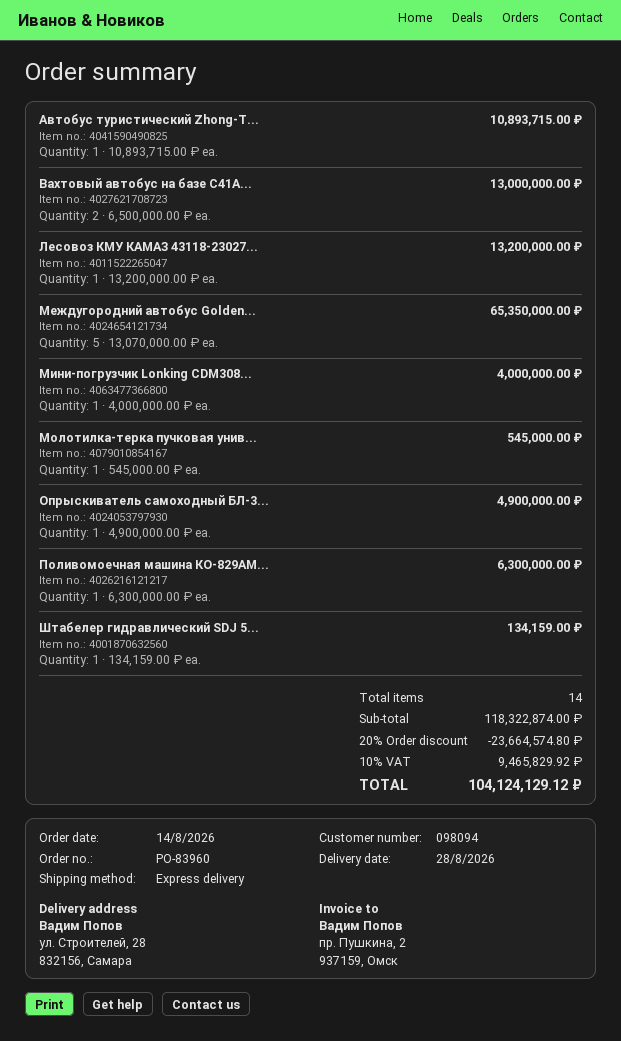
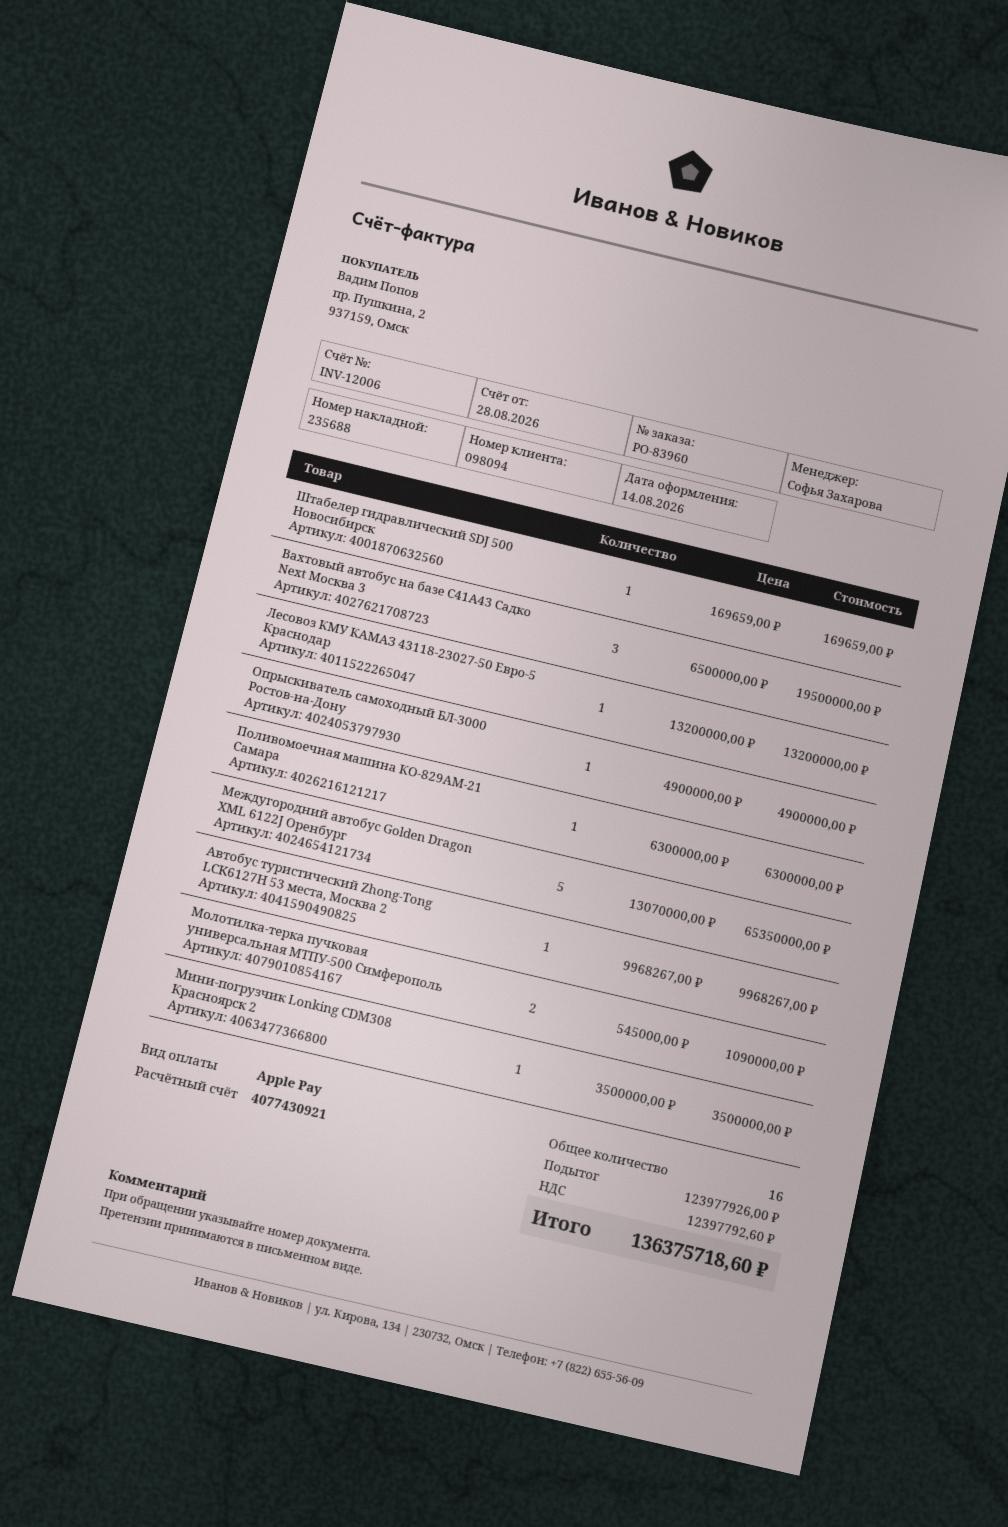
Автобус туристический Zhong-T...: 1 x 10893715.00 = 10893715.00 -> 1 x 9968267.00 = 9968267.00
Вахтовый автобус на базе С41А...: 2 x 6500000.00 = 13000000.00 -> 3 x 6500000.00 = 19500000.00
Мини-погрузчик Lonking CDM308...: 1 x 4000000.00 = 4000000.00 -> 1 x 3500000.00 = 3500000.00
Молотилка-терка пучковая унив...: 1 x 545000.00 = 545000.00 -> 2 x 545000.00 = 1090000.00
Штабелер гидравлический SDJ 5...: 1 x 134159.00 = 134159.00 -> 1 x 169659.00 = 169659.00
total quantity: 14 -> 16
subtotal: 118322874.00 -> 123977926.00
discount: 20% = 23664574.80 -> none
tax: 9465829.92 -> 12397792.60
total: 104124129.12 -> 136375718.60

